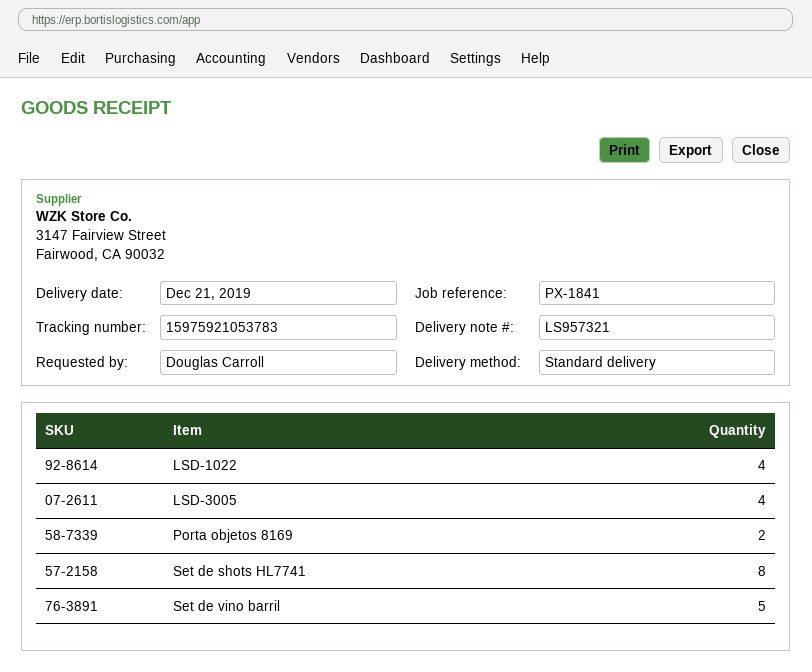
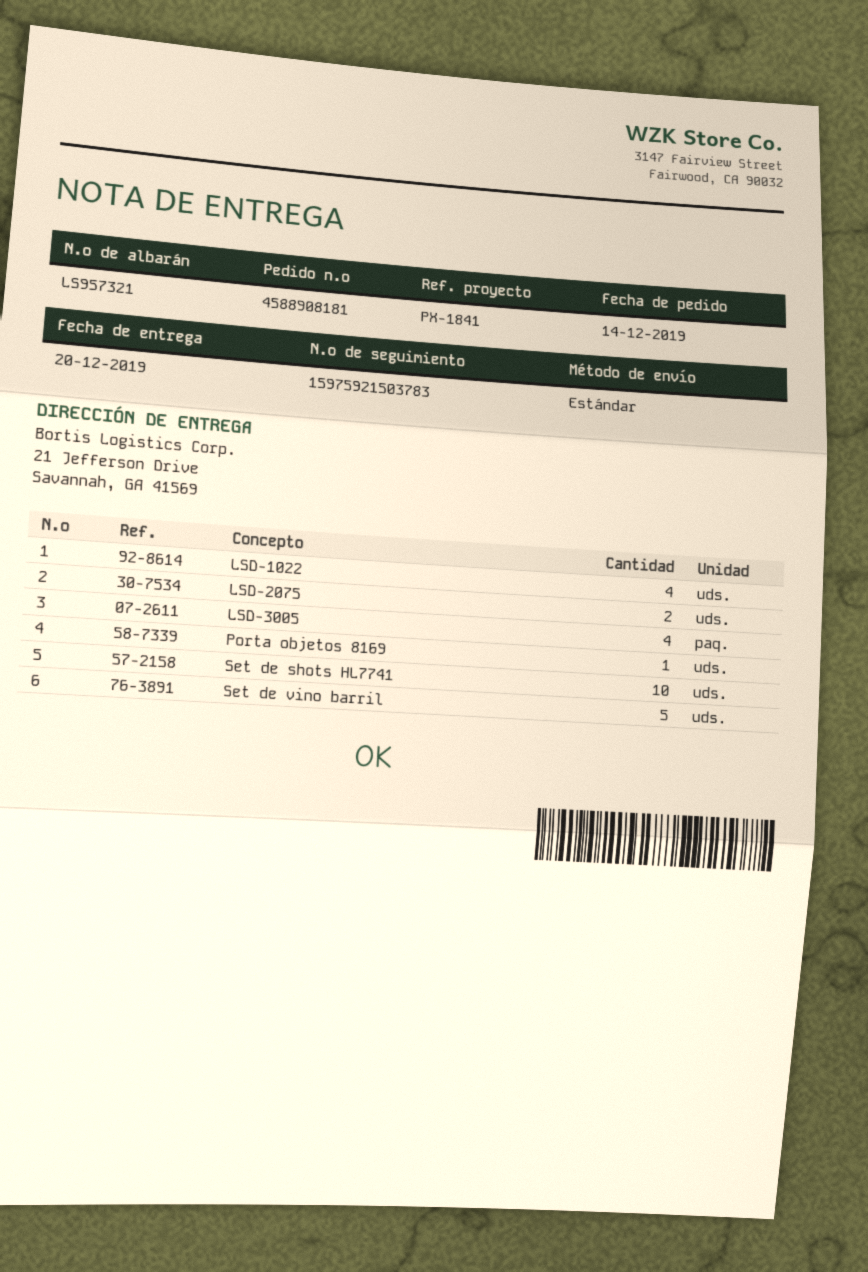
delivery date: 2019-12-21 -> 2019-12-20
tracking number: 15975921053783 -> 15975921503783
Porta objetos 8169: 2 -> 1
Set de shots HL7741: 8 -> 10
LSD-2075: none -> 2

